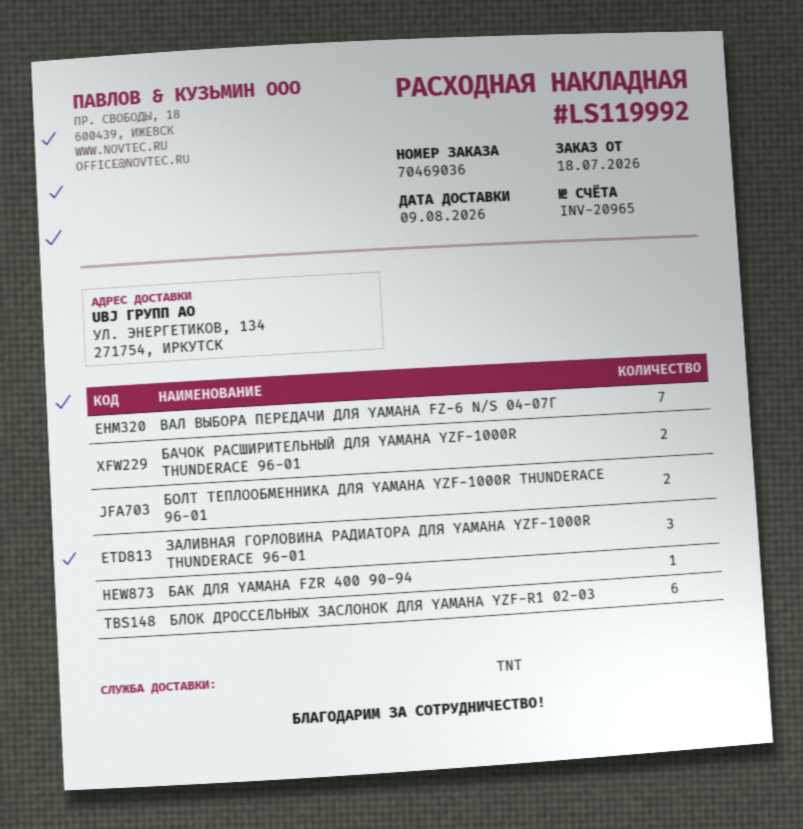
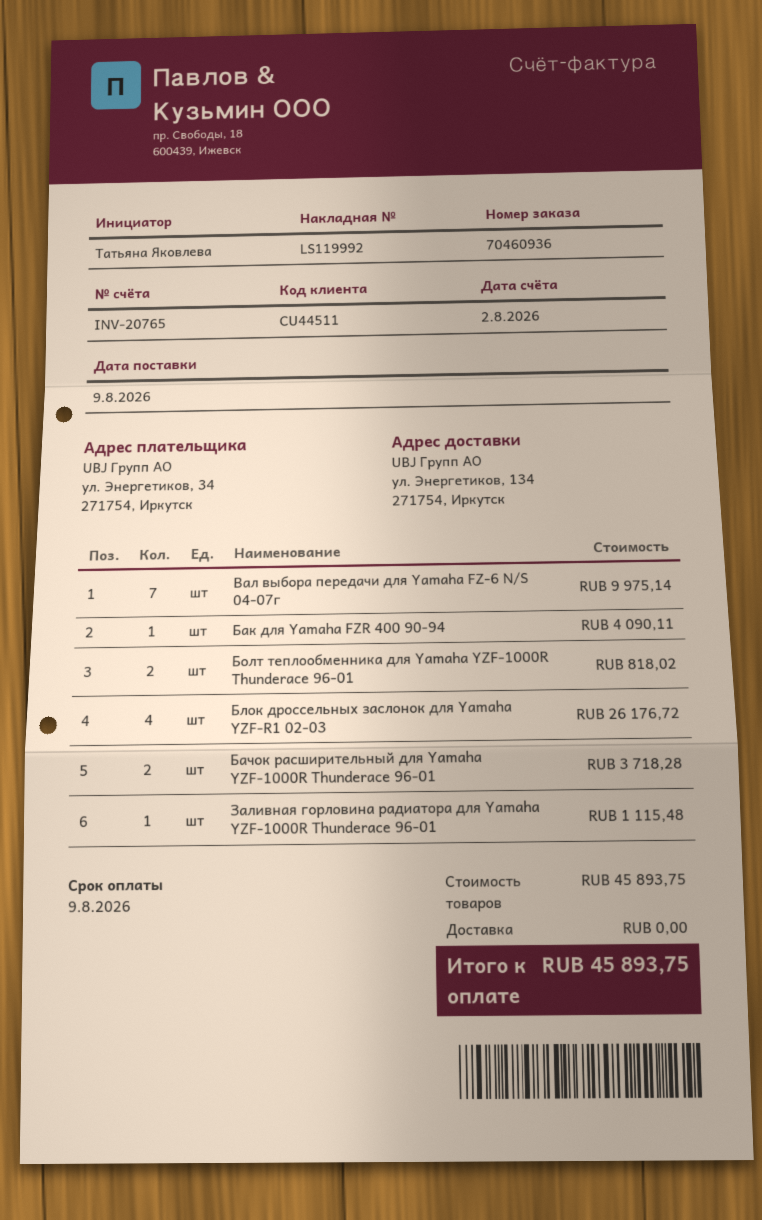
order number: 70469036 -> 70460936
invoice number: INV-20965 -> INV-20765
ЗАЛИВНАЯ ГОРЛОВИНА РАДИАТОРА ДЛЯ YAMAHA YZF-1000R THUNDERACE 96-01: 3 -> 1
БЛОК ДРОССЕЛЬНЫХ ЗАСЛОНОК ДЛЯ YAMAHA YZF-R1 02-03: 6 -> 4

